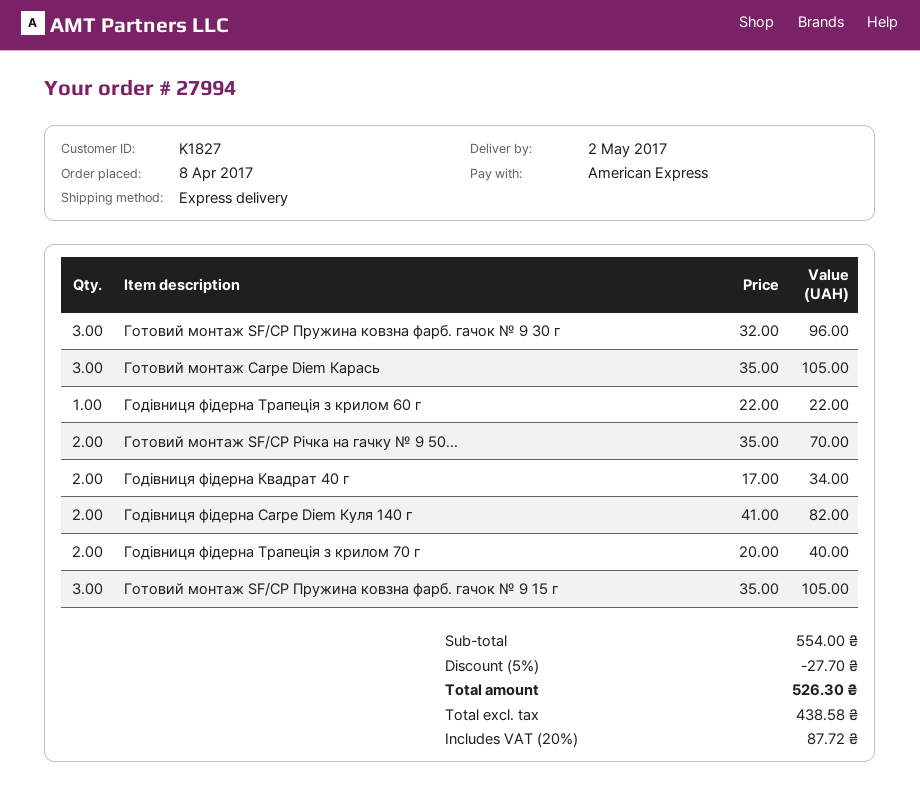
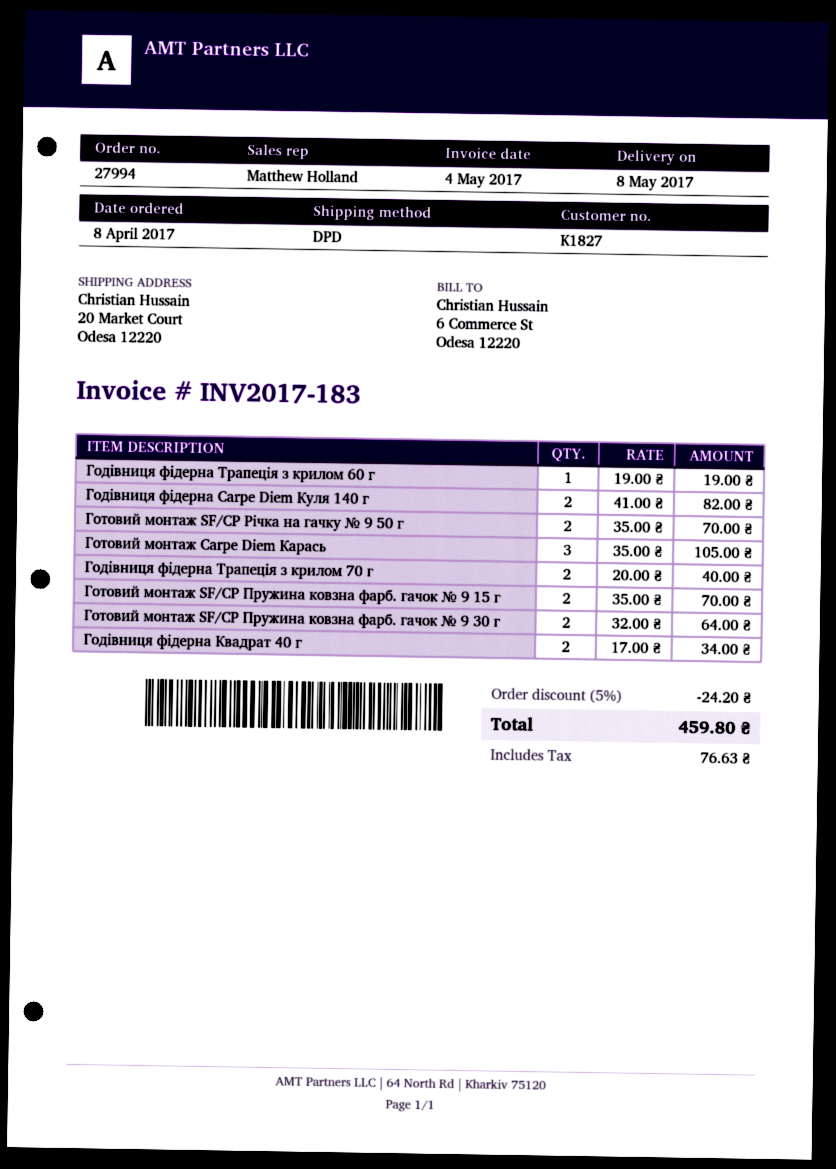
delivery date: 2017-05-02 -> 2017-05-08
shipping method: express -> DPD
Готовий монтаж SF/CP Пружина ковзна фарб. гачок № 9 30 г: 3 x 32.00 = 96.00 -> 2 x 32.00 = 64.00
Годівниця фідерна Трапеція з крилом 60 г: 1 x 22.00 = 22.00 -> 1 x 19.00 = 19.00
Готовий монтаж SF/CP Пружина ковзна фарб. гачок № 9 15 г: 3 x 35.00 = 105.00 -> 2 x 35.00 = 70.00
discount: 5% = 27.70 -> 5% = 24.20
tax: 87.72 -> 76.63
total: 526.30 -> 459.80

